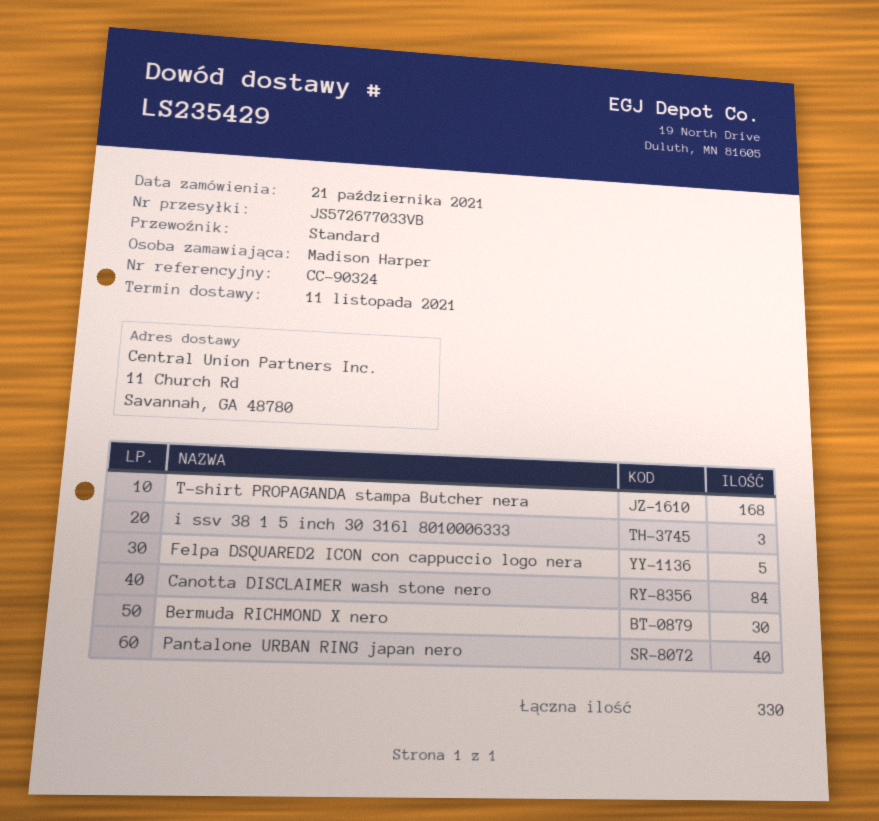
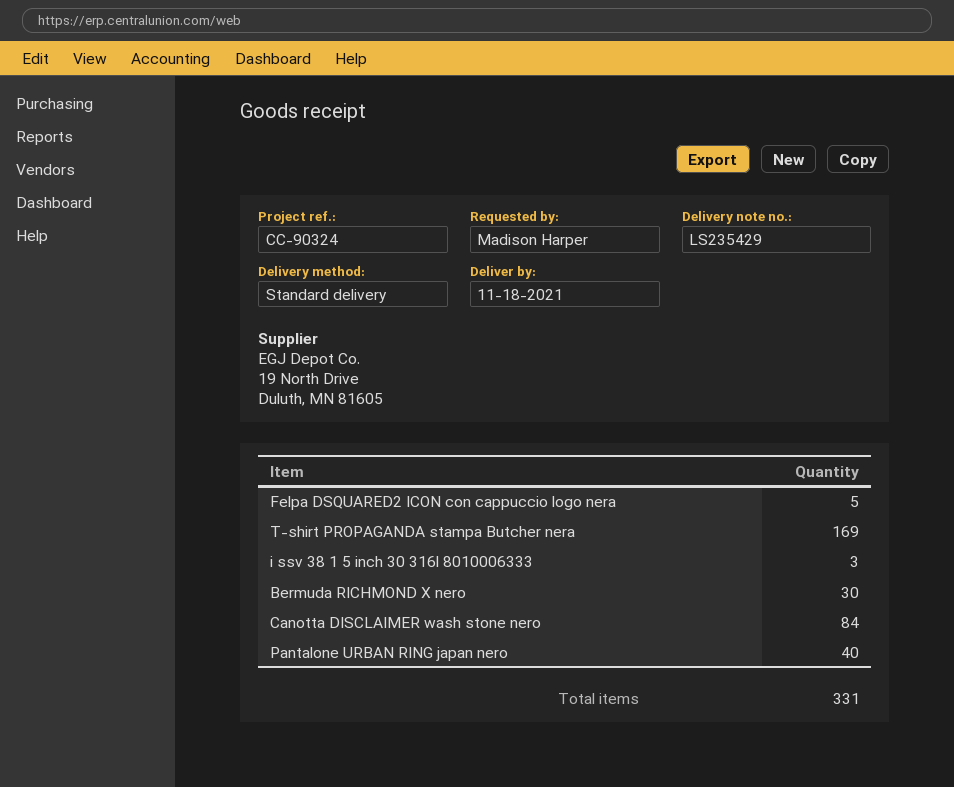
delivery date: 2021-11-11 -> 2021-11-18
T-shirt PROPAGANDA stampa Butcher nera: 168 -> 169
total quantity: 330 -> 331

